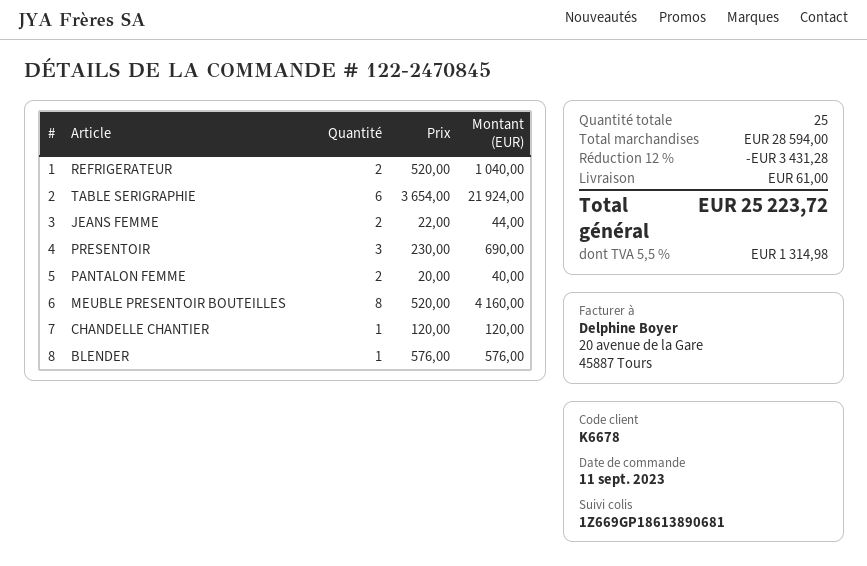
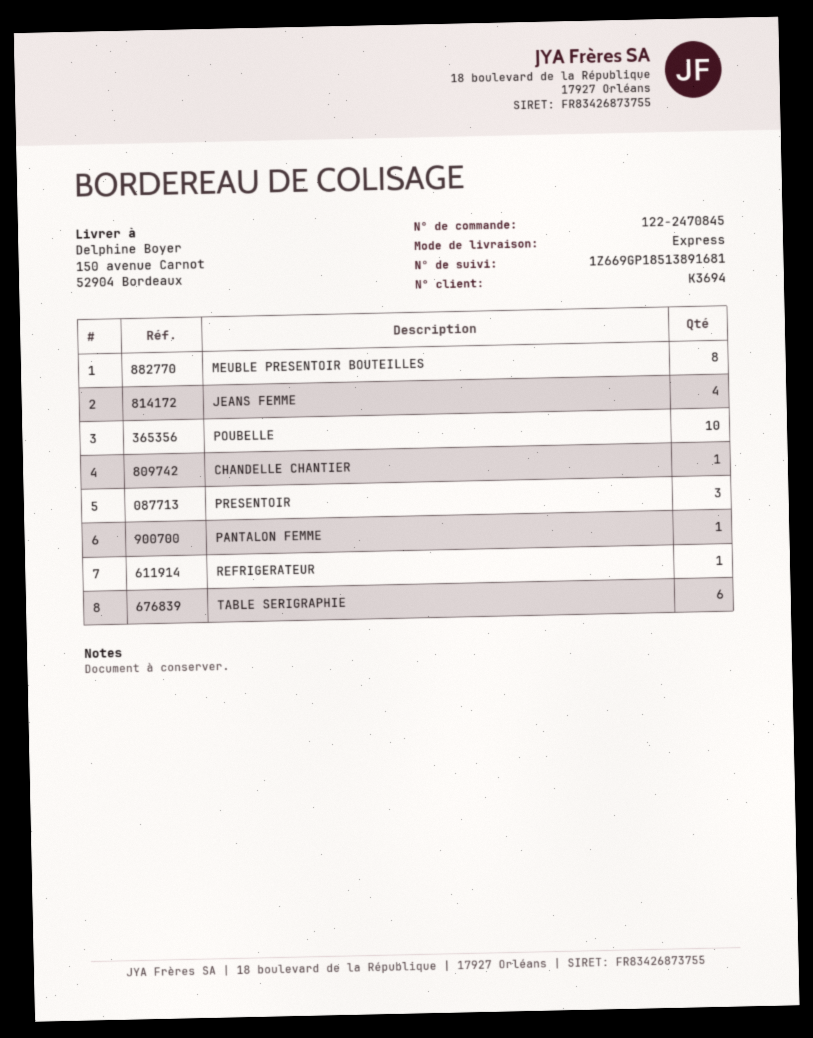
customer number: K6678 -> K3694
tracking number: 1Z669GP18613890681 -> 1Z669GP18513891681
REFRIGERATEUR: 2 -> 1
JEANS FEMME: 2 -> 4
PANTALON FEMME: 2 -> 1
BLENDER: 1 -> none
POUBELLE: none -> 10

